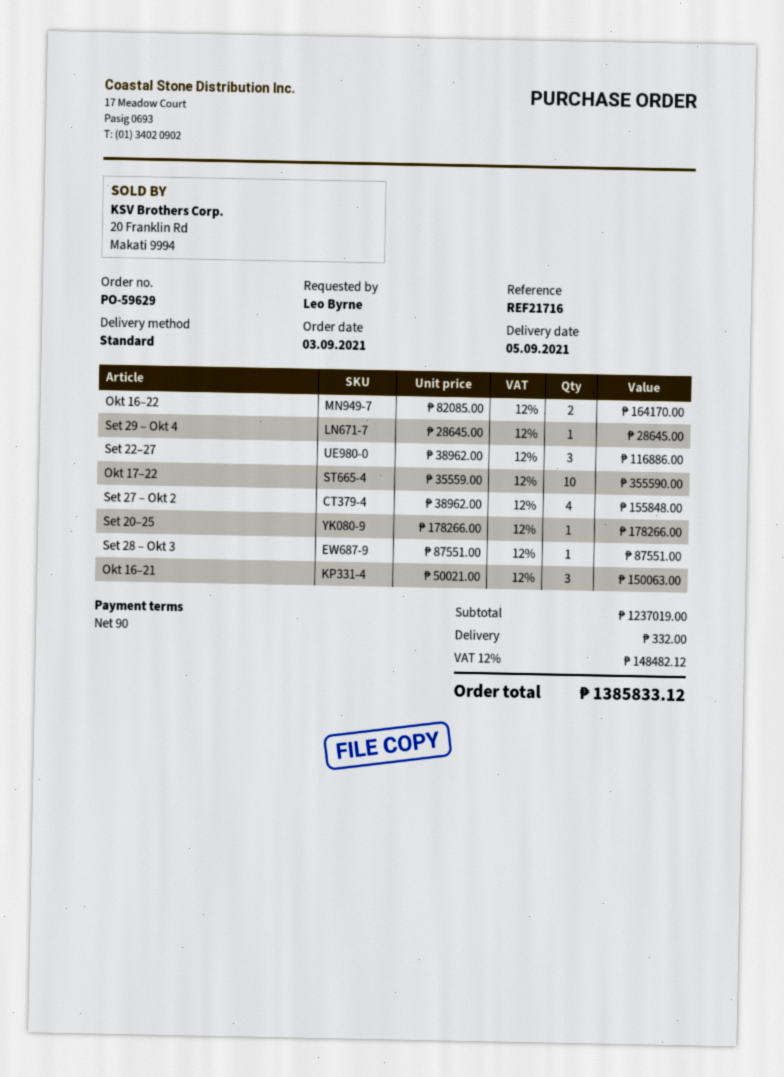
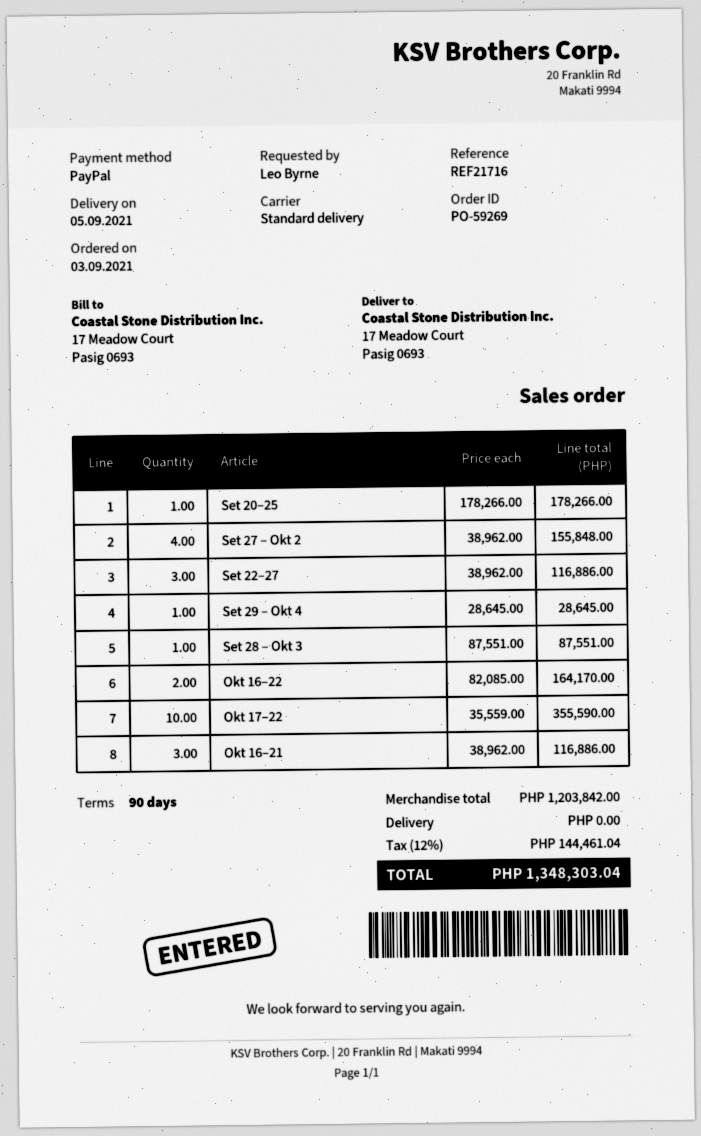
order number: PO-59629 -> PO-59269
Okt 16–21: 3 x 50021.00 = 150063.00 -> 3 x 38962.00 = 116886.00
subtotal: 1237019.00 -> 1203842.00
shipping: 332.00 -> 0.00
tax: 12% = 148482.12 -> 12% = 144461.04
total: 1385833.12 -> 1348303.04

